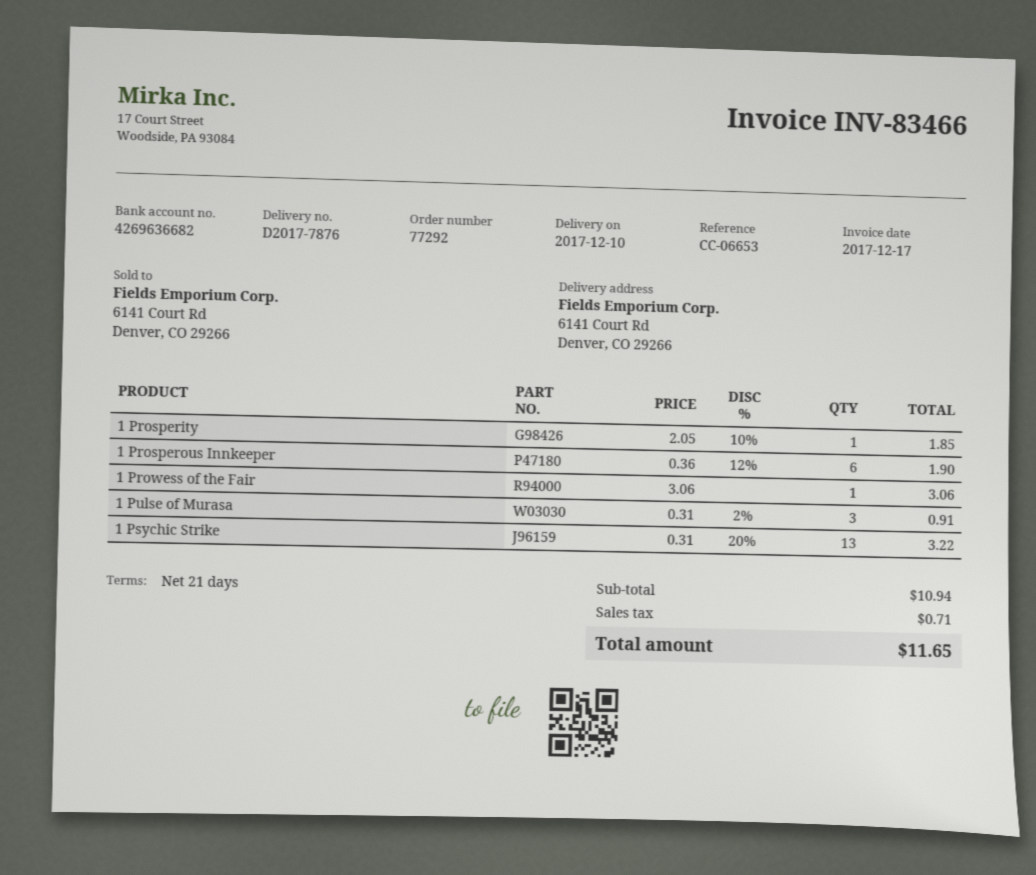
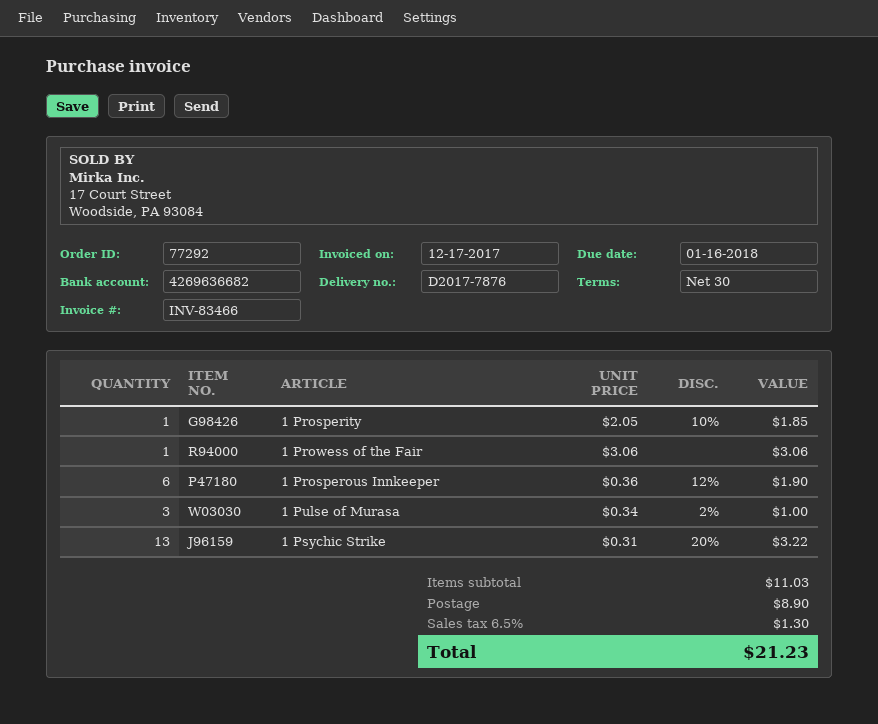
payment terms: 21 days -> 30 days
1 Pulse of Murasa: 3 x 0.31 - 2% = 0.91 -> 3 x 0.34 - 2% = 1.00
subtotal: 10.94 -> 11.03
shipping: none -> 8.90
tax: 0.71 -> 1.30
total: 11.65 -> 21.23

